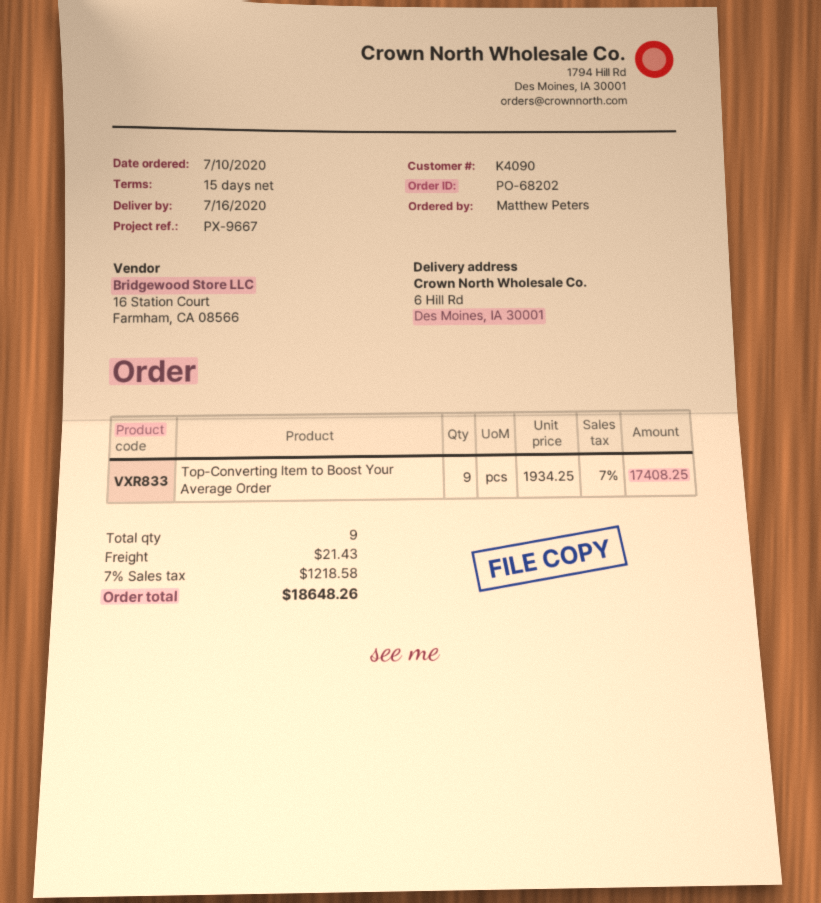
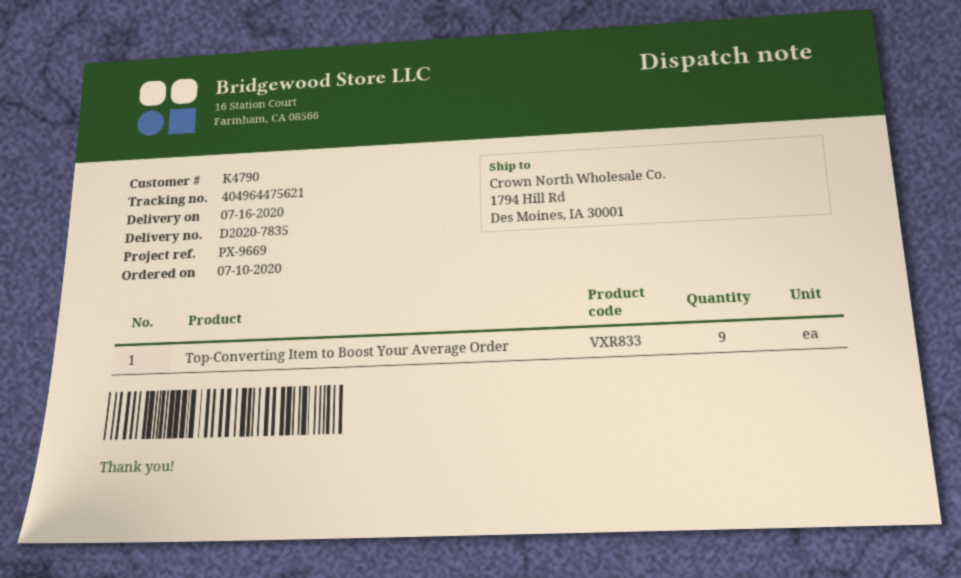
customer number: K4090 -> K4790
reference: PX-9667 -> PX-9669
ship to: 6 Hill Rd, Des Moines, IA 30001 -> 1794 Hill Rd, Des Moines, IA 30001

